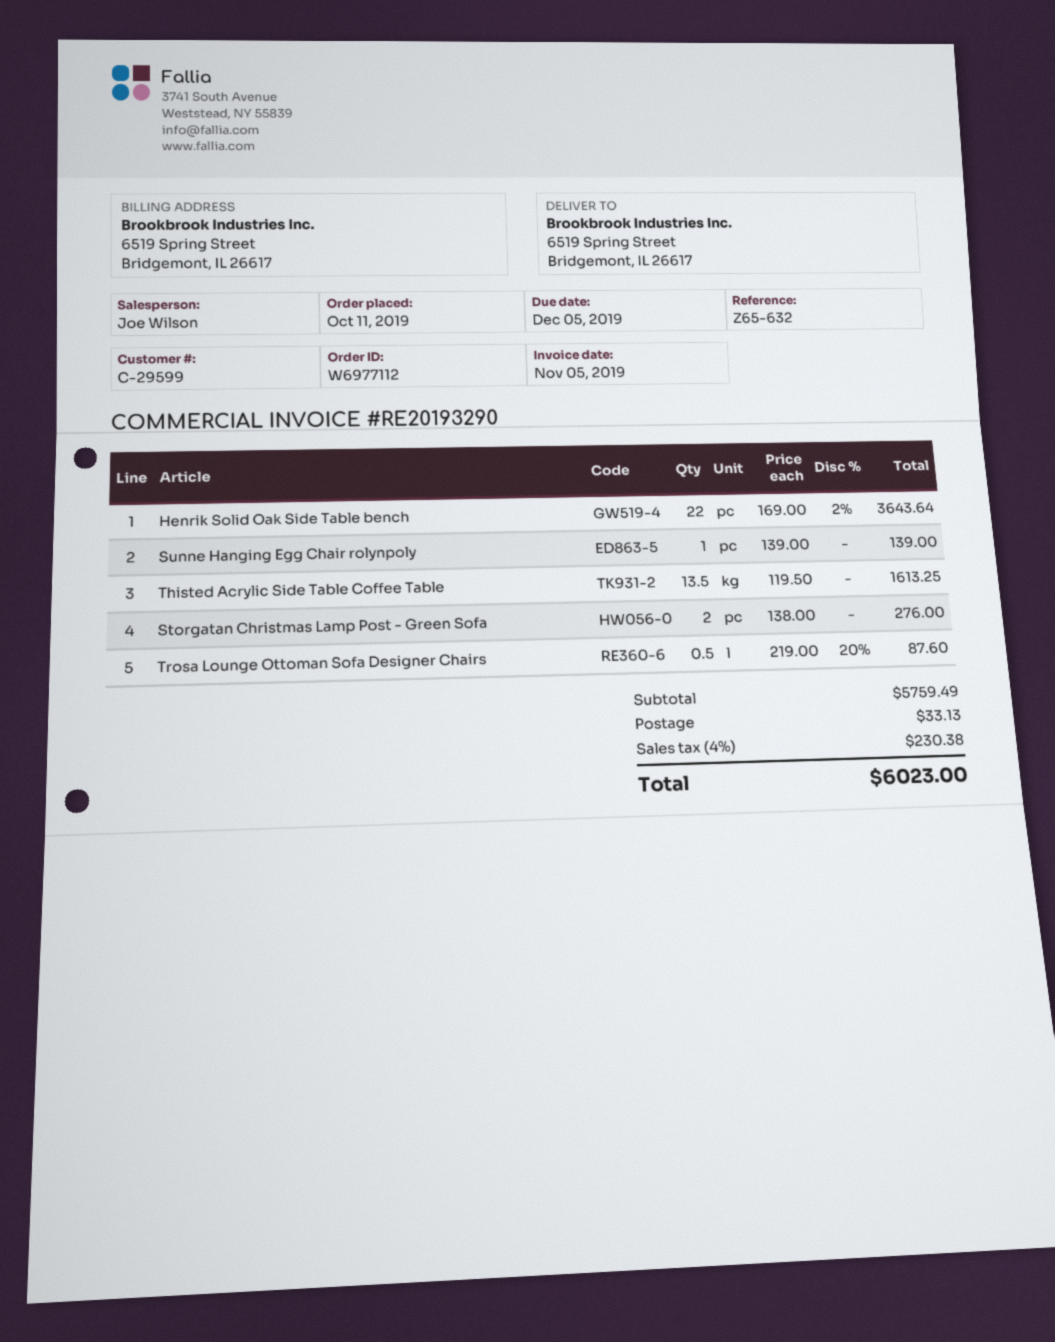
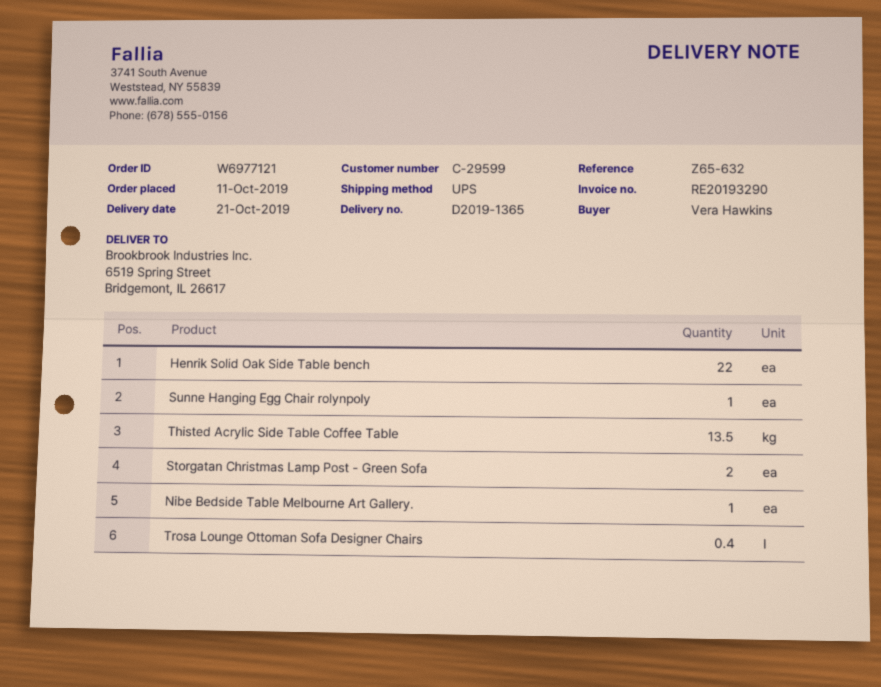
order number: W6977112 -> W6977121
Trosa Lounge Ottoman Sofa Designer Chairs: 0.5 -> 0.4
Nibe Bedside Table Melbourne Art Gallery.: none -> 1

